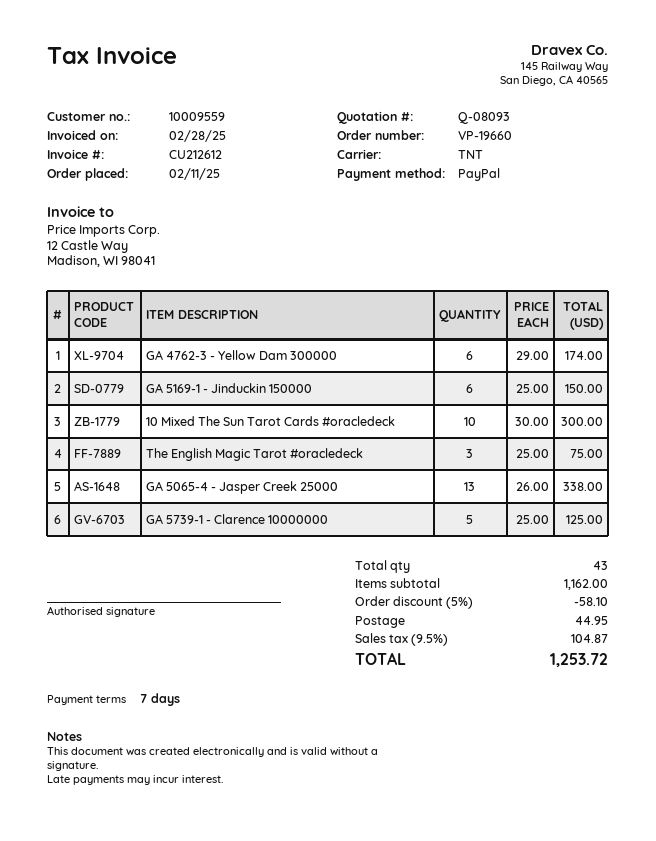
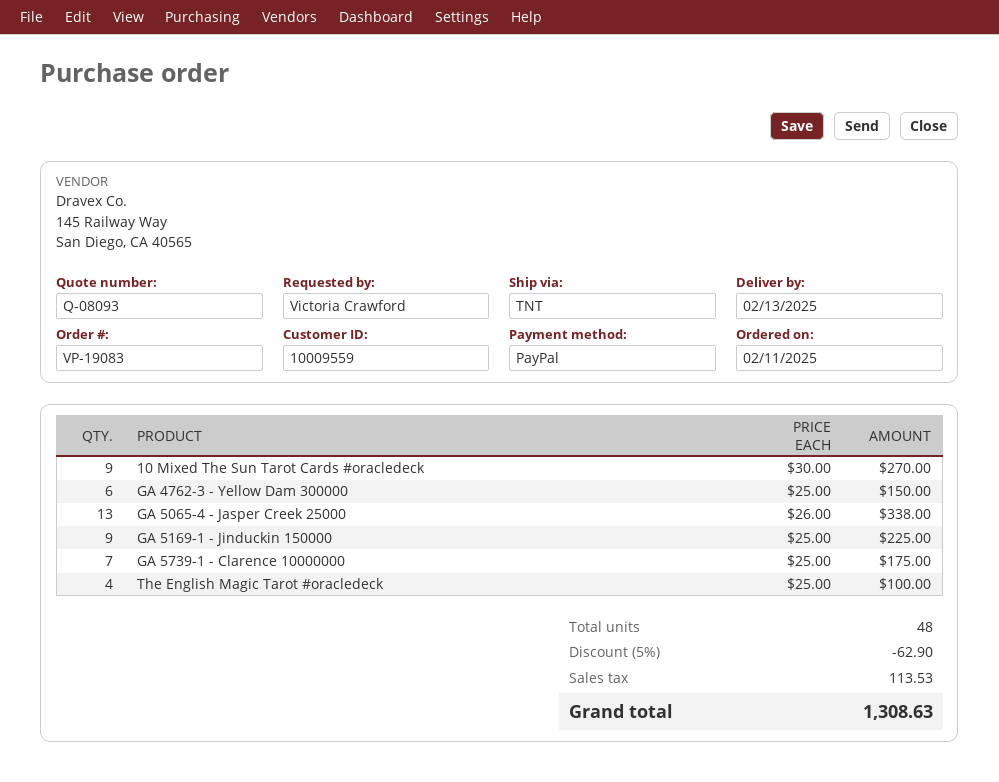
order number: VP-19660 -> VP-19083
GA 4762-3 - Yellow Dam 300000: 6 x 29.00 = 174.00 -> 6 x 25.00 = 150.00
GA 5169-1 - Jinduckin 150000: 6 x 25.00 = 150.00 -> 9 x 25.00 = 225.00
10 Mixed The Sun Tarot Cards #oracledeck: 10 x 30.00 = 300.00 -> 9 x 30.00 = 270.00
The English Magic Tarot #oracledeck: 3 x 25.00 = 75.00 -> 4 x 25.00 = 100.00
GA 5739-1 - Clarence 10000000: 5 x 25.00 = 125.00 -> 7 x 25.00 = 175.00
total quantity: 43 -> 48
discount: 5% = 58.10 -> 5% = 62.90
shipping: 44.95 -> none
tax: 104.87 -> 113.53
total: 1253.72 -> 1308.63

